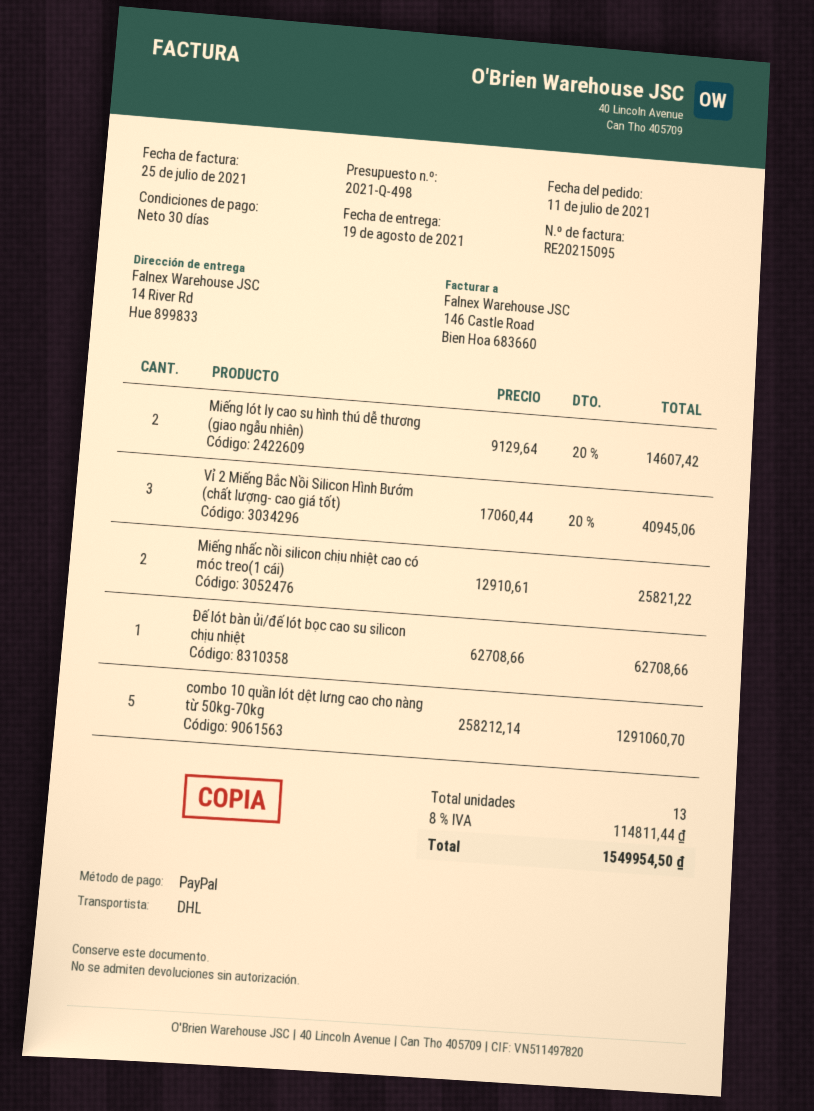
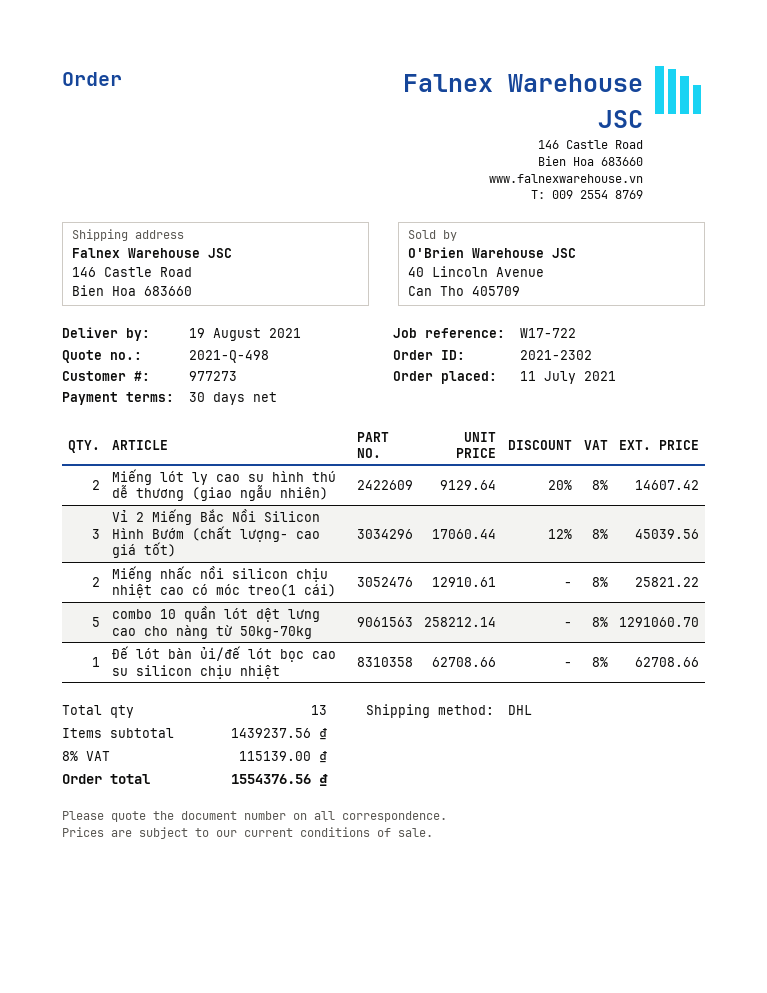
ship to: 14 River Rd, Hue 899833 -> 146 Castle Road, Bien Hoa 683660
Vỉ 2 Miếng Bắc Nồi Silicon Hình Bướm (chất lượng- cao giá tốt): 3 x 17060.44 - 20% = 40945.06 -> 3 x 17060.44 - 12% = 45039.56
tax: 8% = 114811.44 -> 8% = 115139.00
total: 1549954.50 -> 1554376.56

